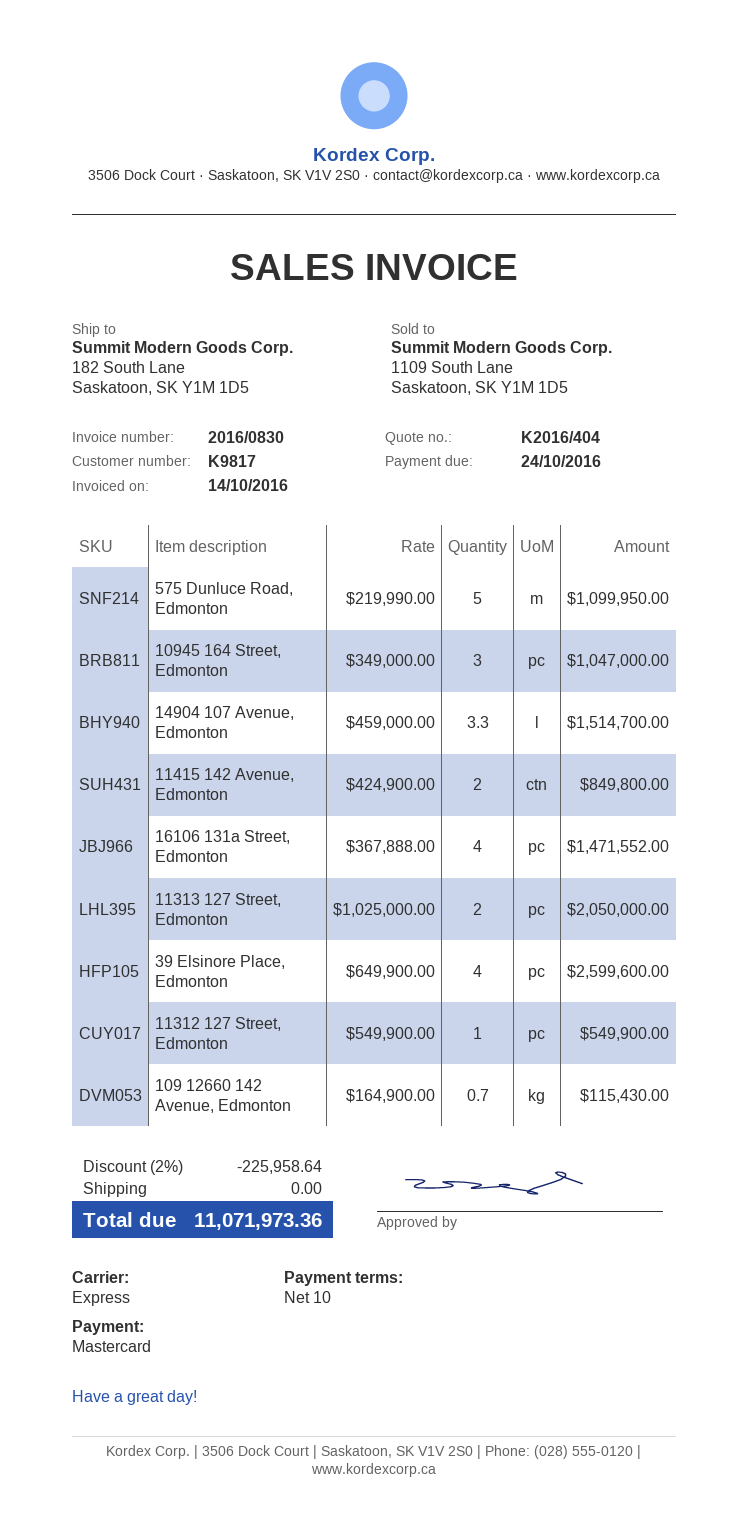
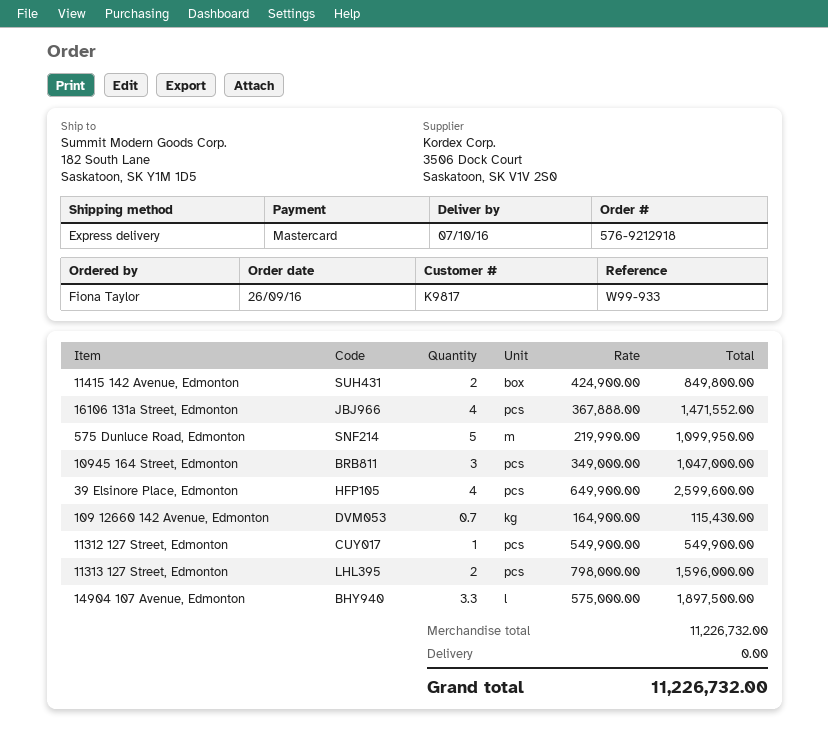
14904 107 Avenue, Edmonton: 3.3 x 459000.00 = 1514700.00 -> 3.3 x 575000.00 = 1897500.00
11313 127 Street, Edmonton: 2 x 1025000.00 = 2050000.00 -> 2 x 798000.00 = 1596000.00
discount: 2% = 225958.64 -> none
total: 11071973.36 -> 11226732.00

